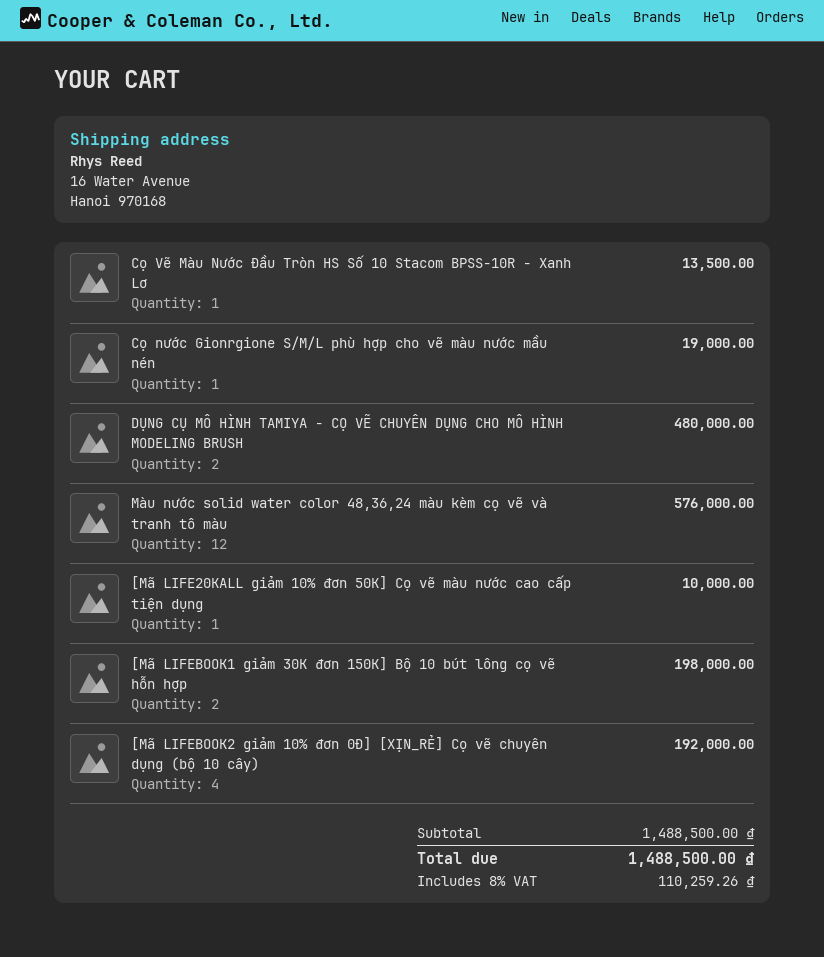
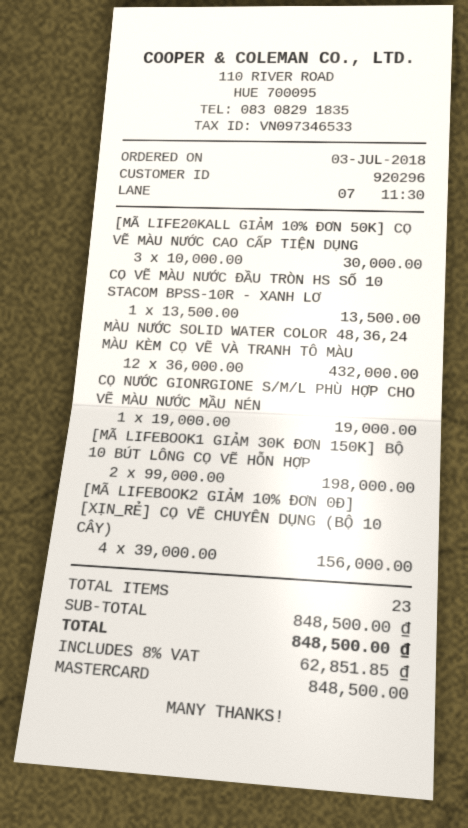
DỤNG CỤ MÔ HÌNH TAMIYA - CỌ VẼ CHUYÊN DỤNG CHO MÔ HÌNH MODELING BRUSH: 2 for 480000.00 -> none
Màu nước solid water color 48,36,24 màu kèm cọ vẽ và tranh tô màu: 12 for 576000.00 -> 12 for 432000.00
[Mã LIFE20KALL giảm 10% đơn 50K] Cọ vẽ màu nước cao cấp tiện dụng: 1 for 10000.00 -> 3 for 30000.00
[Mã LIFEBOOK2 giảm 10% đơn 0Đ] [XỊN_RẺ] Cọ vẽ chuyên dụng (bộ 10 cây): 4 for 192000.00 -> 4 for 156000.00
subtotal: 1488500.00 -> 848500.00
tax: 8% = 110259.26 -> 8% = 62851.85
total: 1488500.00 -> 848500.00

